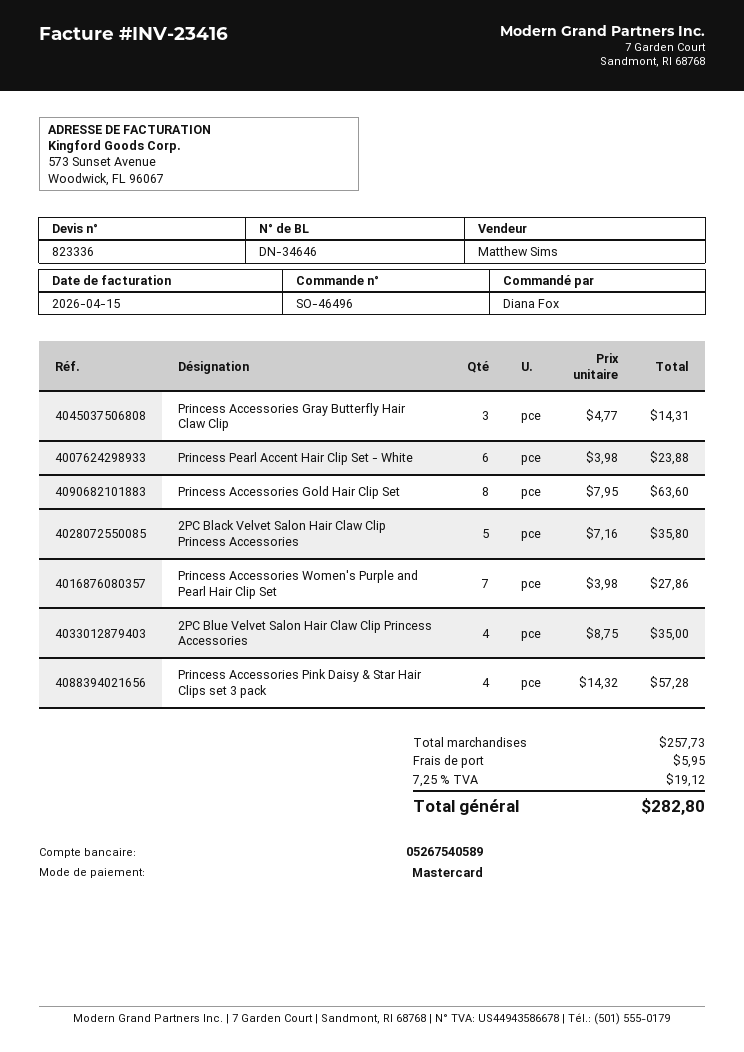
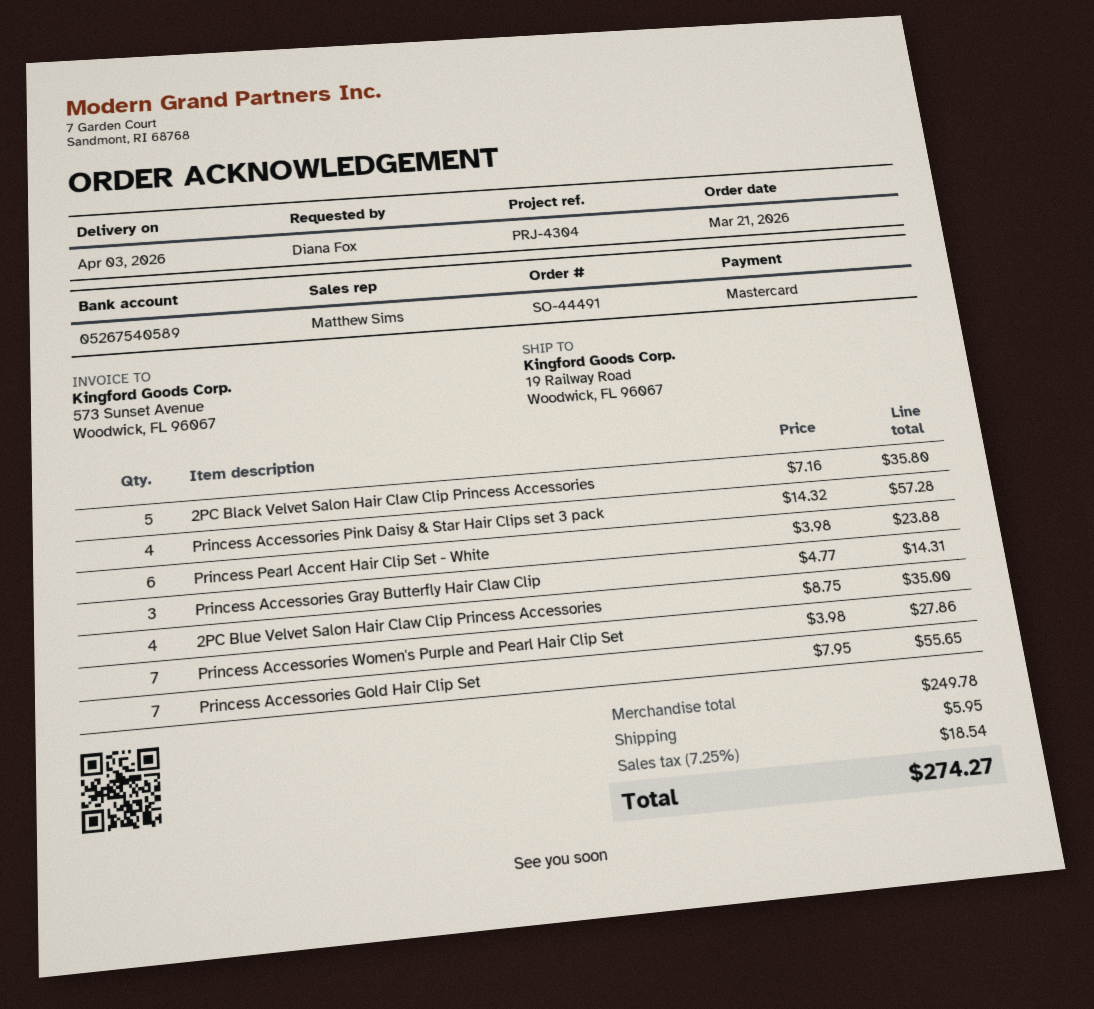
order number: SO-46496 -> SO-44491
Princess Accessories Gold Hair Clip Set: 8 x 7.95 = 63.60 -> 7 x 7.95 = 55.65
subtotal: 257.73 -> 249.78
tax: 7.25% = 19.12 -> 7.25% = 18.54
total: 282.80 -> 274.27

